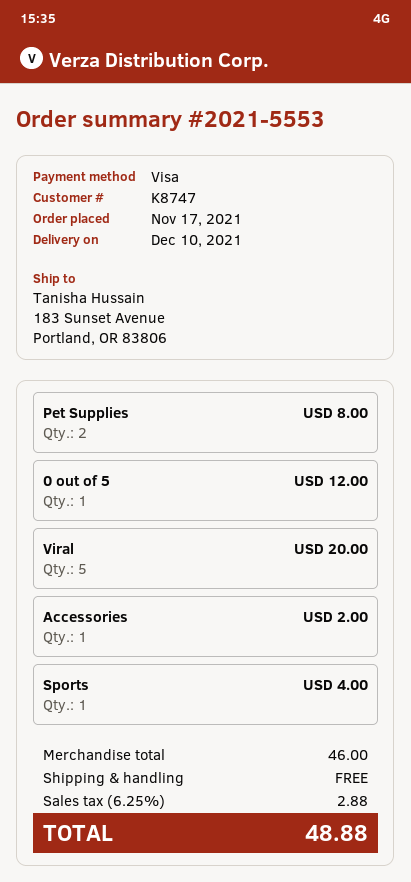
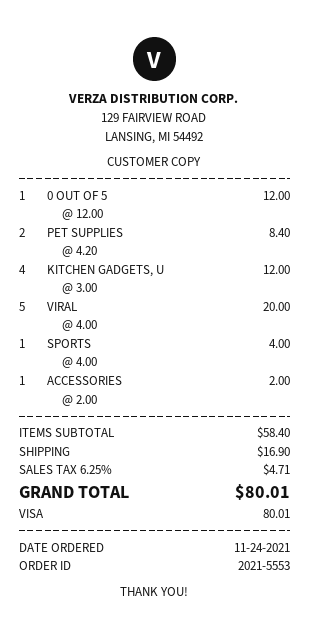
order date: 2021-11-17 -> 2021-11-24
Pet Supplies: 2 for 8.00 -> 2 for 8.40
KITCHEN GADGETS, U: none -> 4 for 12.00
subtotal: 46.00 -> 58.40
shipping: 0.00 -> 16.90
tax: 6.25% = 2.88 -> 6.25% = 4.71
total: 48.88 -> 80.01

